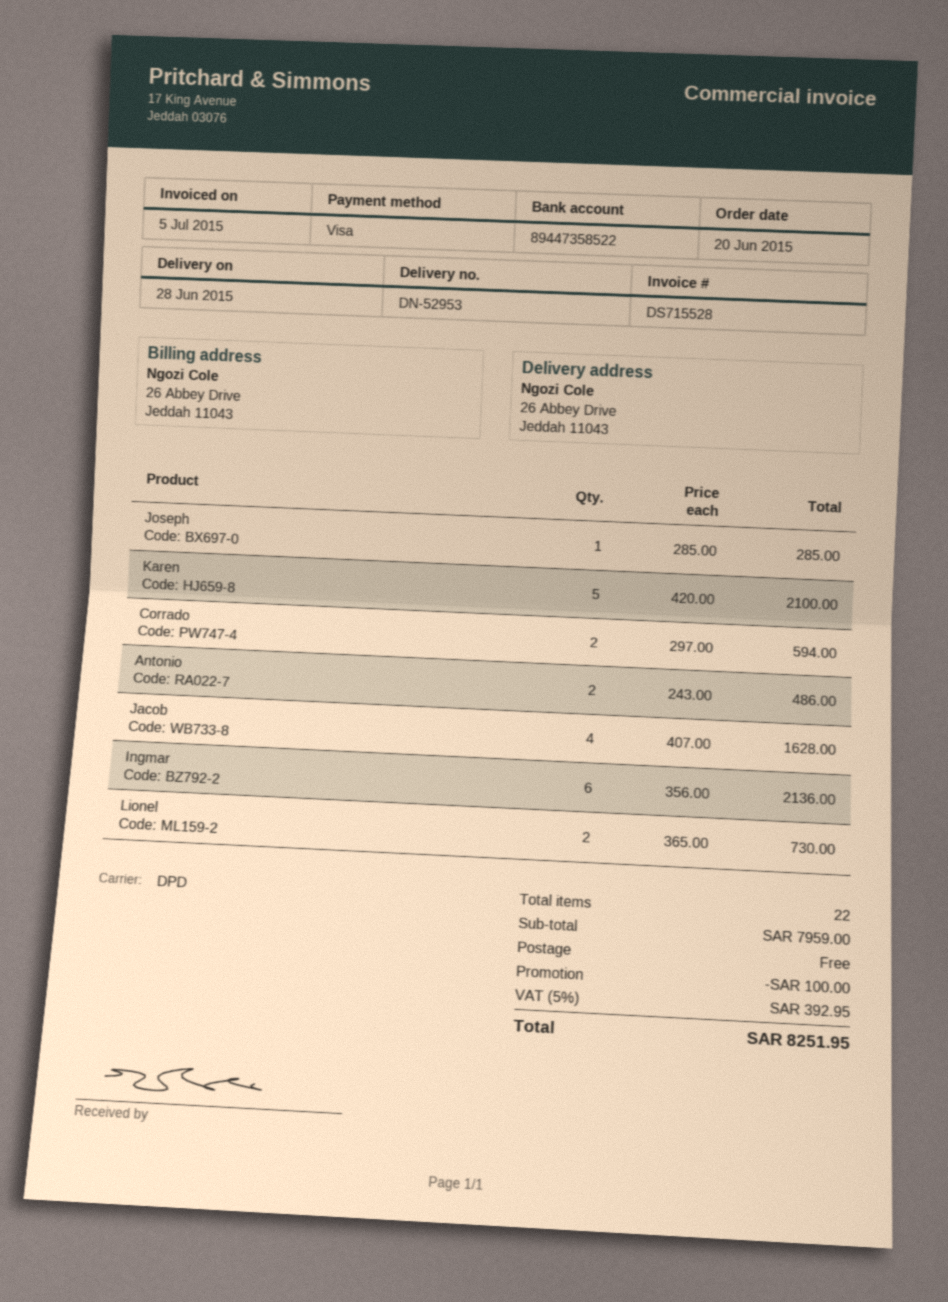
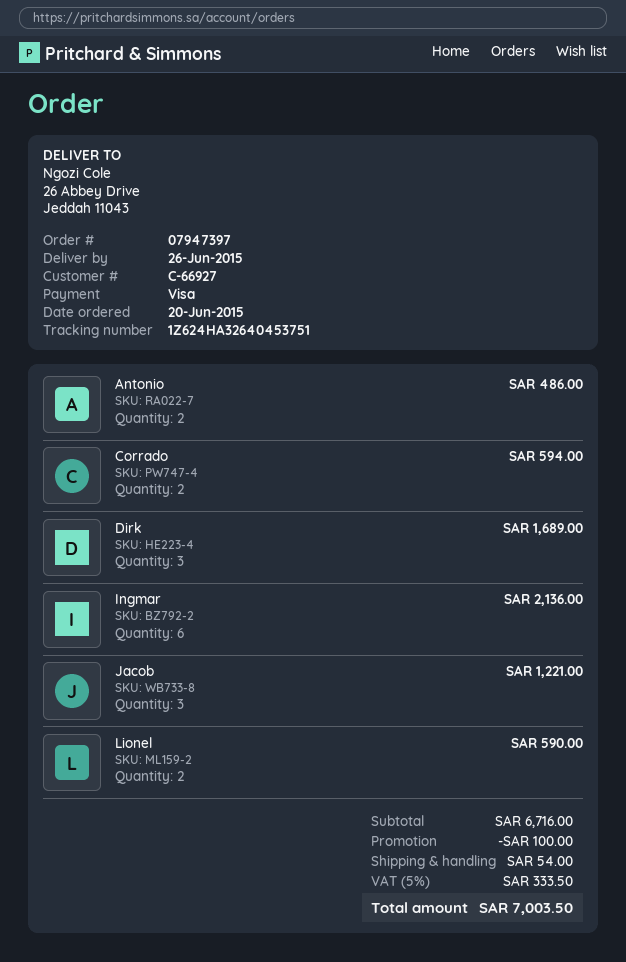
delivery date: 2015-06-28 -> 2015-06-26
Joseph: 1 for 285.00 -> none
Karen: 5 for 2100.00 -> none
Jacob: 4 for 1628.00 -> 3 for 1221.00
Lionel: 2 for 730.00 -> 2 for 590.00
Dirk: none -> 3 for 1689.00
subtotal: 7959.00 -> 6716.00
shipping: 0.00 -> 54.00
tax: 5% = 392.95 -> 5% = 333.50
total: 8251.95 -> 7003.50

